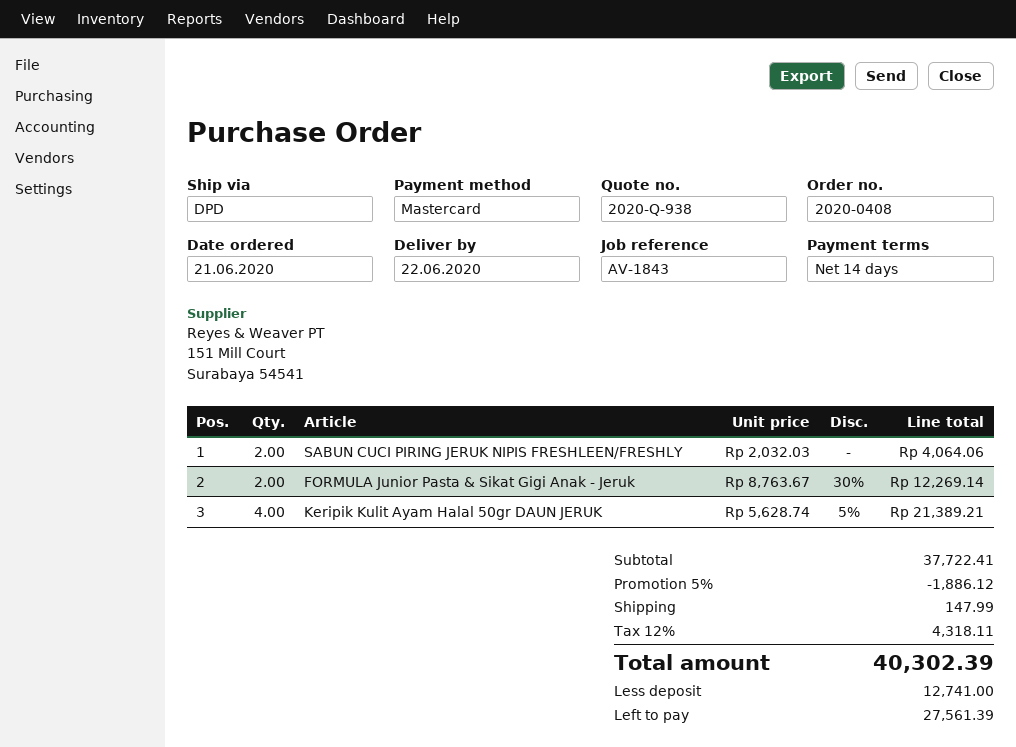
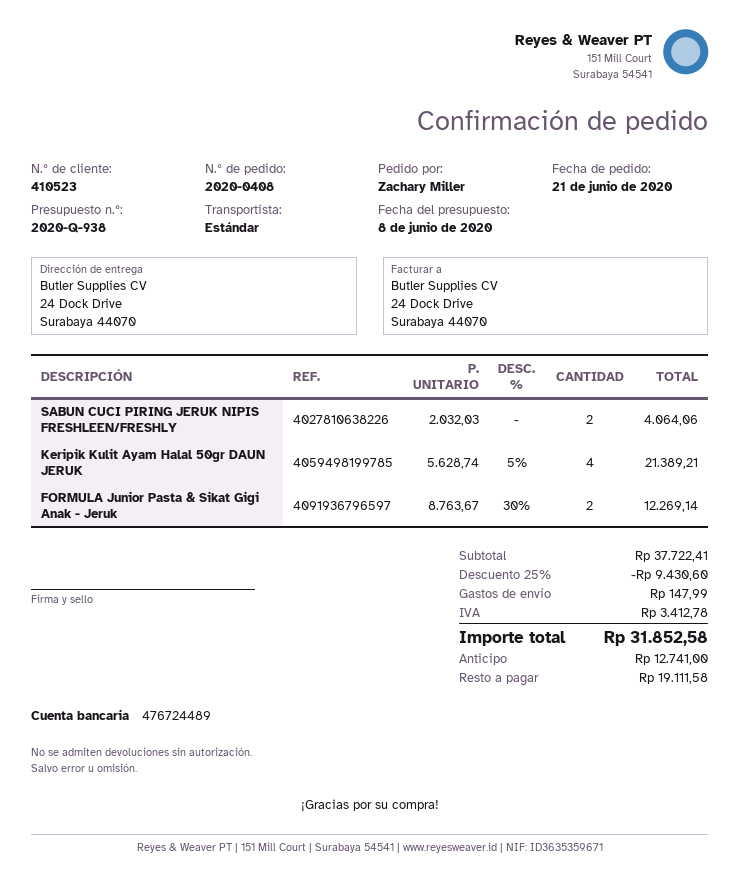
shipping method: DPD -> standard
discount: 5% = 1886.12 -> 25% = 9430.60
tax: 4318.11 -> 3412.78
total: 40302.39 -> 31852.58
balance: 27561.39 -> 19111.58

